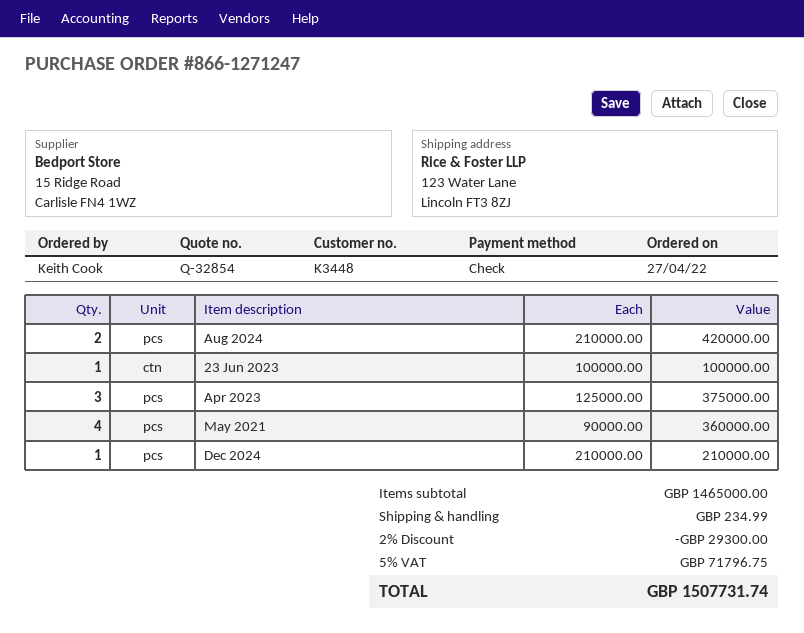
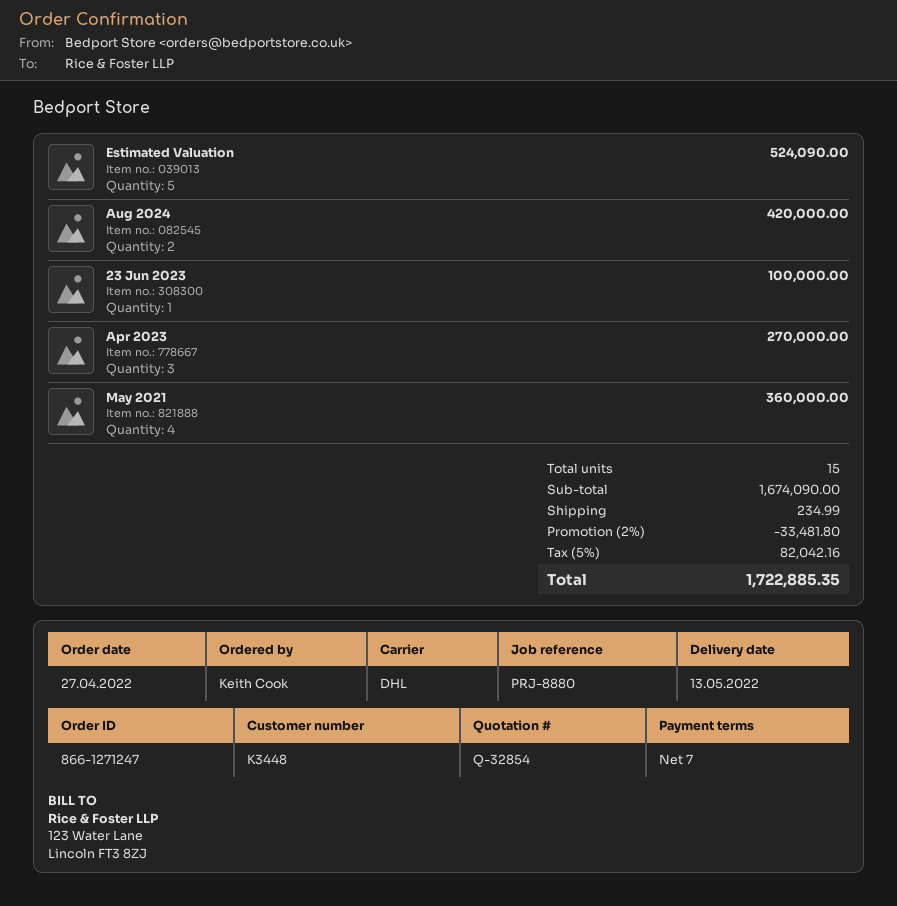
Apr 2023: 3 for 375000.00 -> 3 for 270000.00
Dec 2024: 1 for 210000.00 -> none
Estimated Valuation: none -> 5 for 524090.00
subtotal: 1465000.00 -> 1674090.00
discount: 2% = 29300.00 -> 2% = 33481.80
tax: 5% = 71796.75 -> 5% = 82042.16
total: 1507731.74 -> 1722885.35

